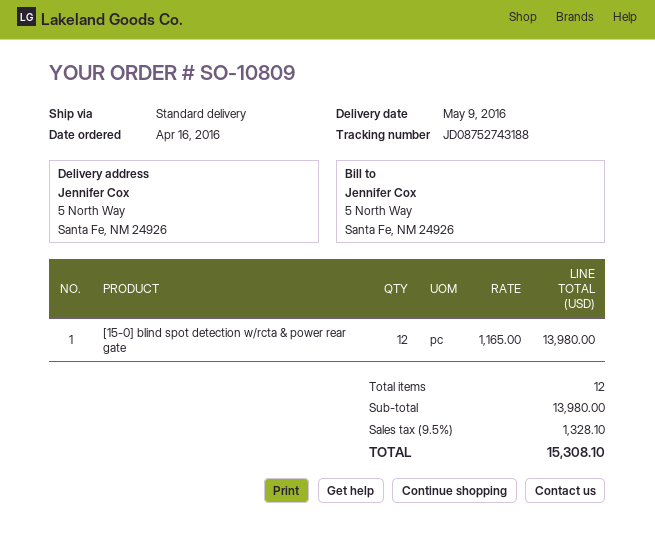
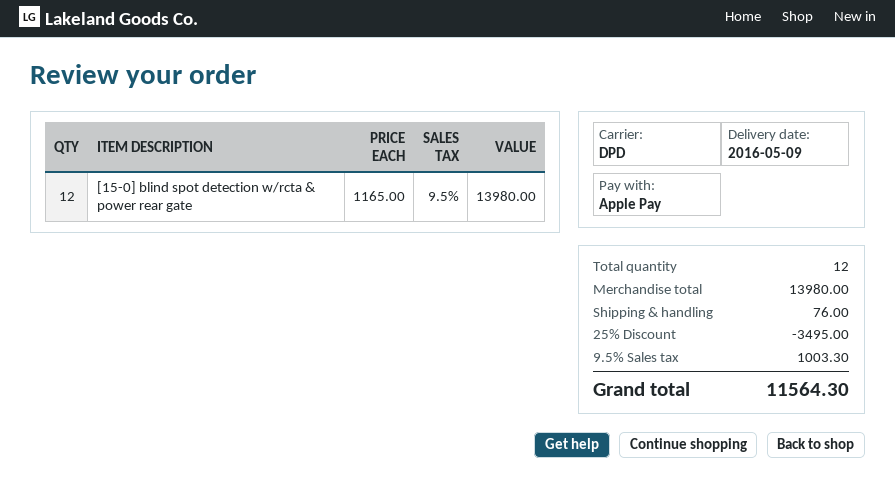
shipping method: standard -> DPD
discount: none -> 25% = 3495.00
shipping: none -> 76.00
tax: 9.5% = 1328.10 -> 9.5% = 1003.30
total: 15308.10 -> 11564.30

